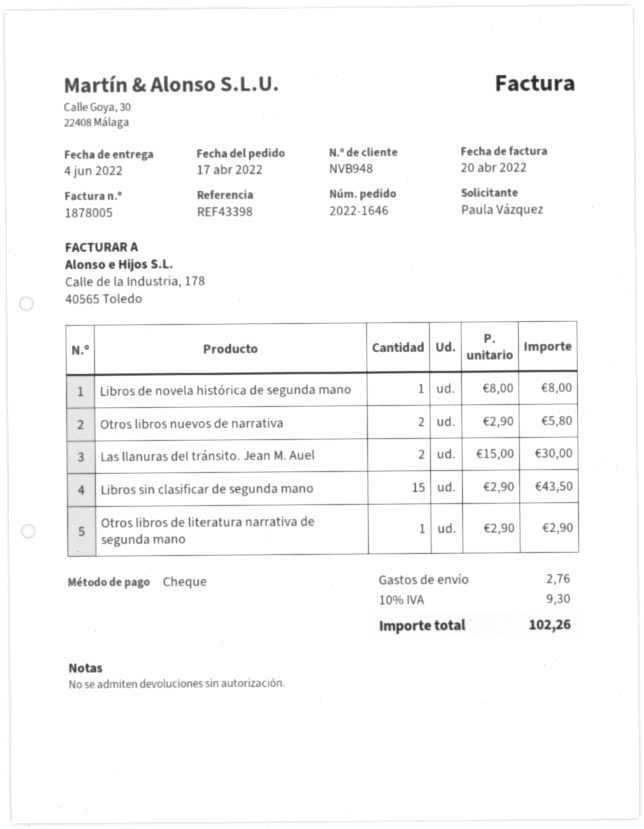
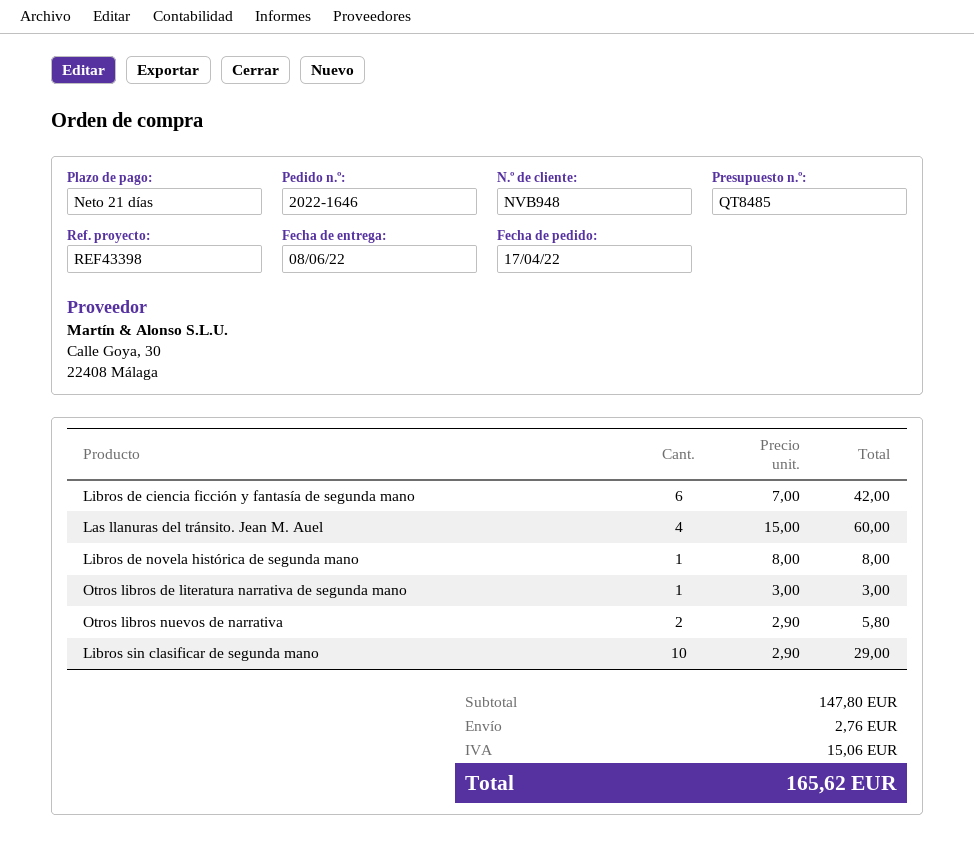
delivery date: 2022-06-04 -> 2022-06-08
Las llanuras del tránsito. Jean M. Auel: 2 x 15.00 = 30.00 -> 4 x 15.00 = 60.00
Libros sin clasificar de segunda mano: 15 x 2.90 = 43.50 -> 10 x 2.90 = 29.00
Otros libros de literatura narrativa de segunda mano: 1 x 2.90 = 2.90 -> 1 x 3.00 = 3.00
Libros de ciencia ficción y fantasía de segunda mano: none -> 6 x 7.00 = 42.00
tax: 9.30 -> 15.06
total: 102.26 -> 165.62

